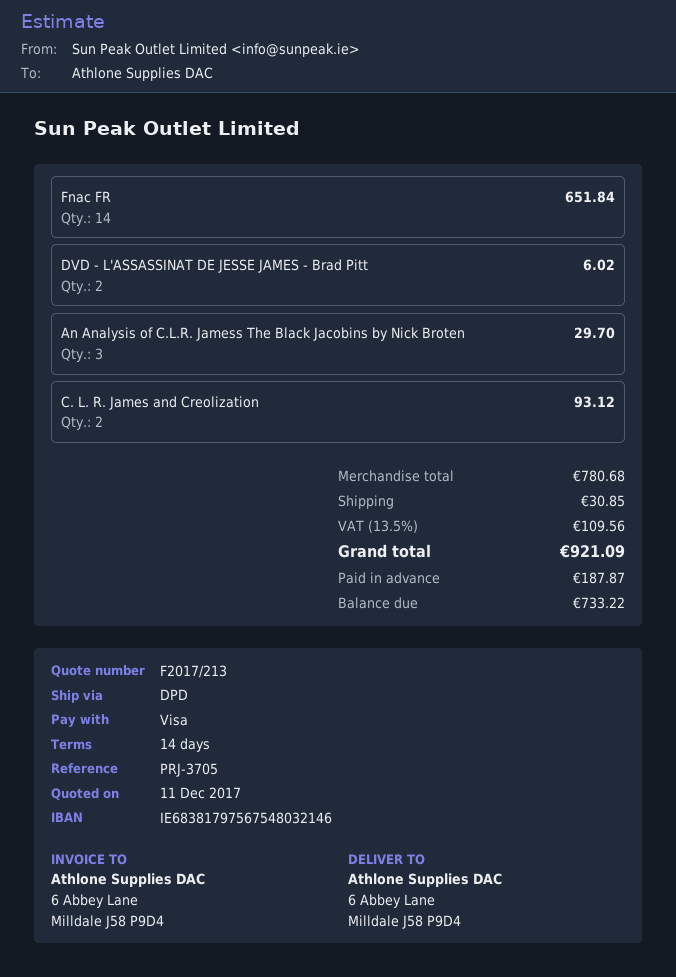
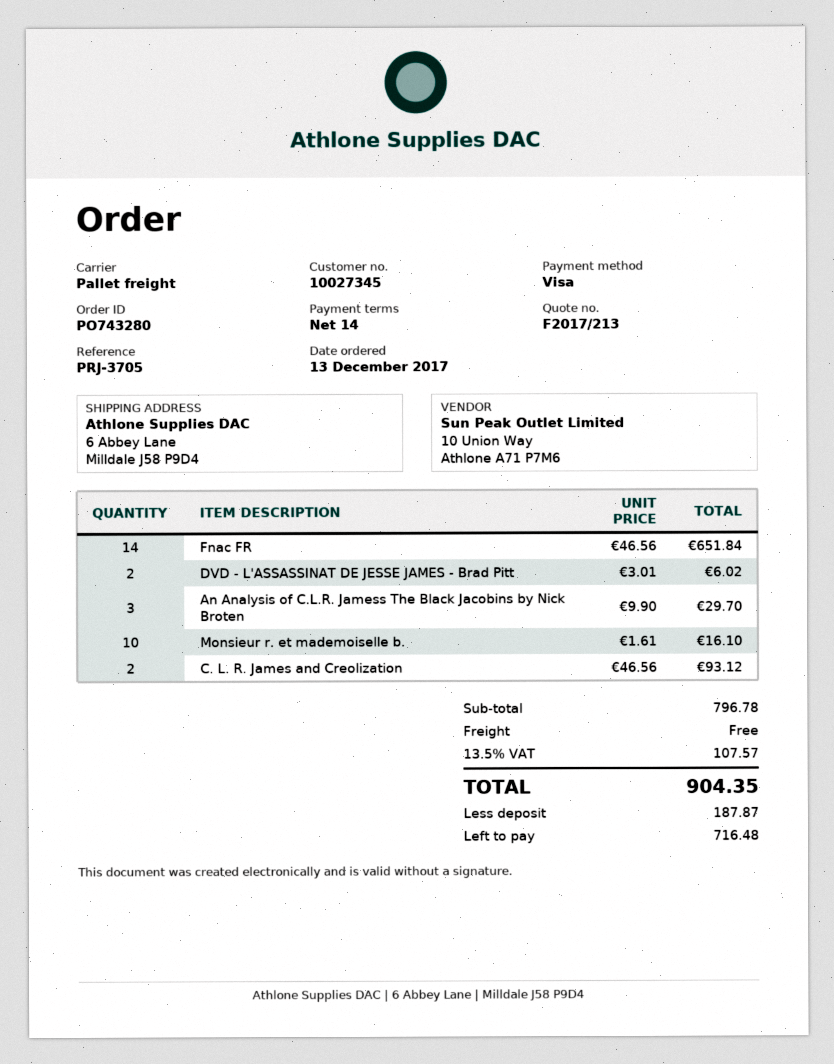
shipping method: DPD -> pallet freight
Monsieur r. et mademoiselle b.: none -> 10 for 16.10
subtotal: 780.68 -> 796.78
shipping: 30.85 -> 0.00
tax: 13.5% = 109.56 -> 13.5% = 107.57
total: 921.09 -> 904.35
balance: 733.22 -> 716.48

